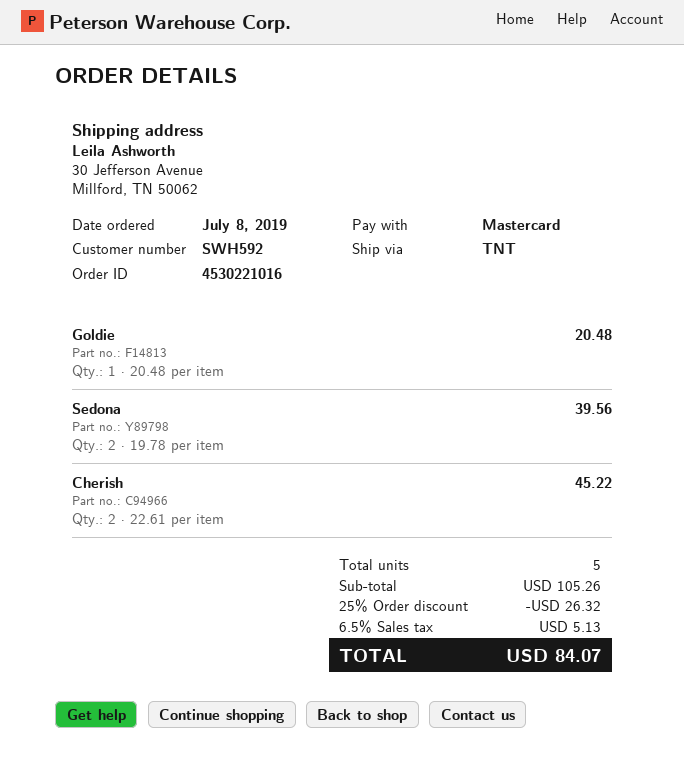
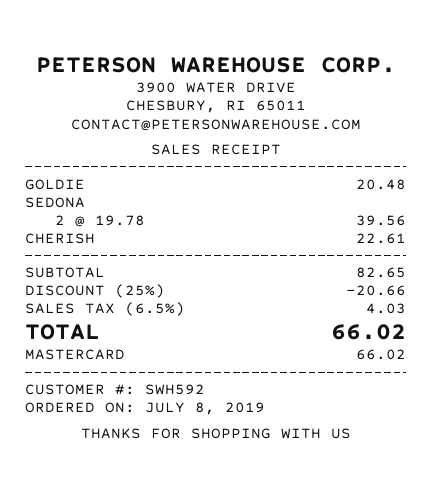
Cherish: 2 x 22.61 = 45.22 -> 1 x 22.61 = 22.61
subtotal: 105.26 -> 82.65
discount: 25% = 26.32 -> 25% = 20.66
tax: 6.5% = 5.13 -> 6.5% = 4.03
total: 84.07 -> 66.02

